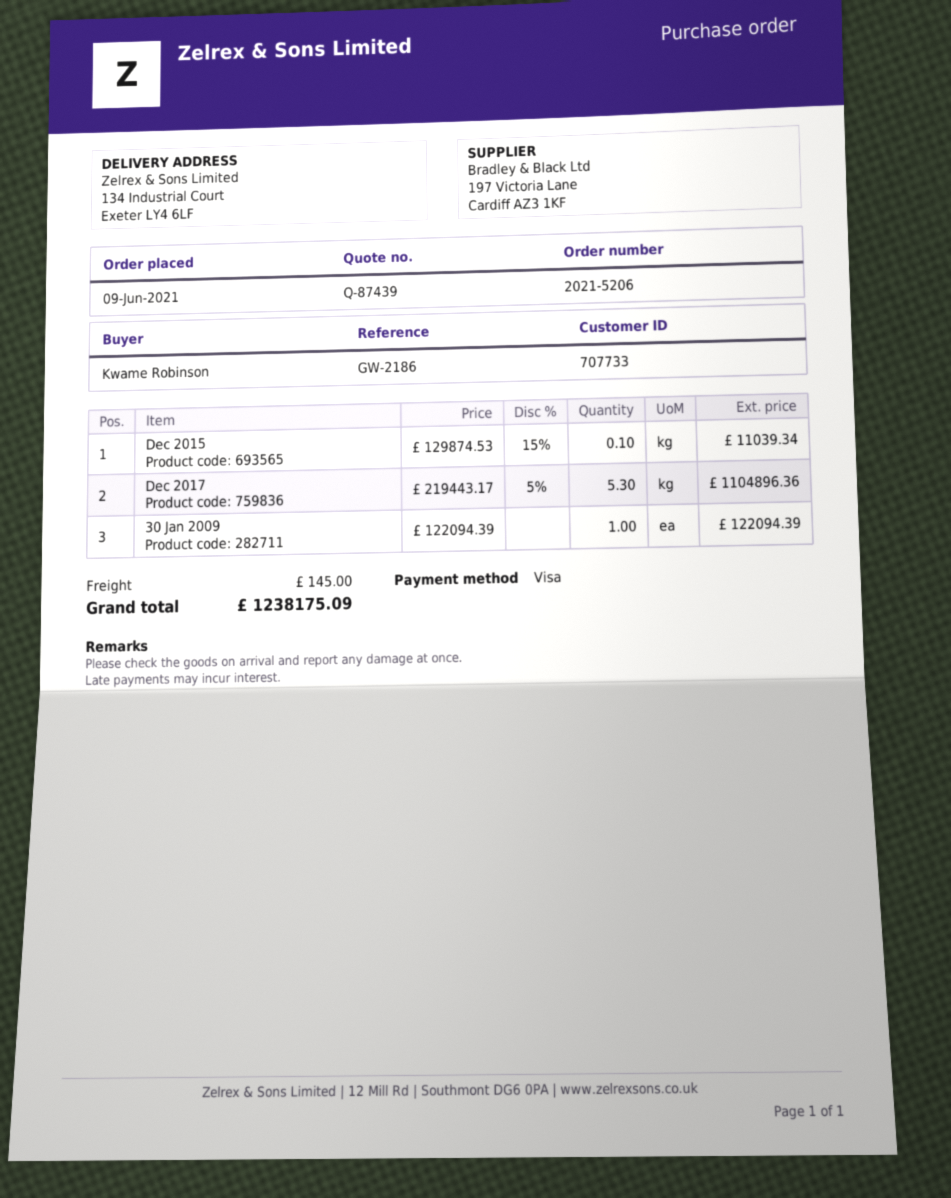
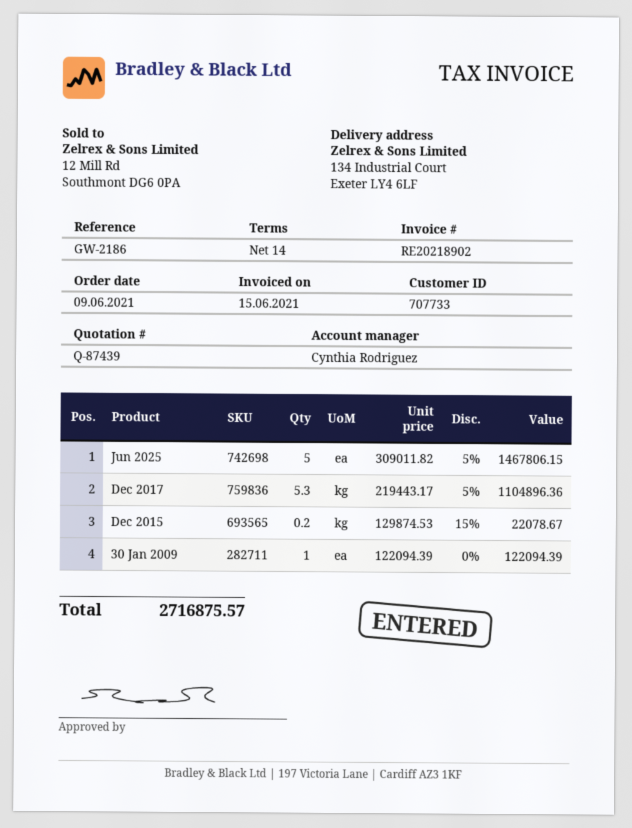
Dec 2015: 0.1 x 129874.53 - 15% = 11039.34 -> 0.2 x 129874.53 - 15% = 22078.67
Jun 2025: none -> 5 x 309011.82 - 5% = 1467806.15
shipping: 145.00 -> none
total: 1238175.09 -> 2716875.57

